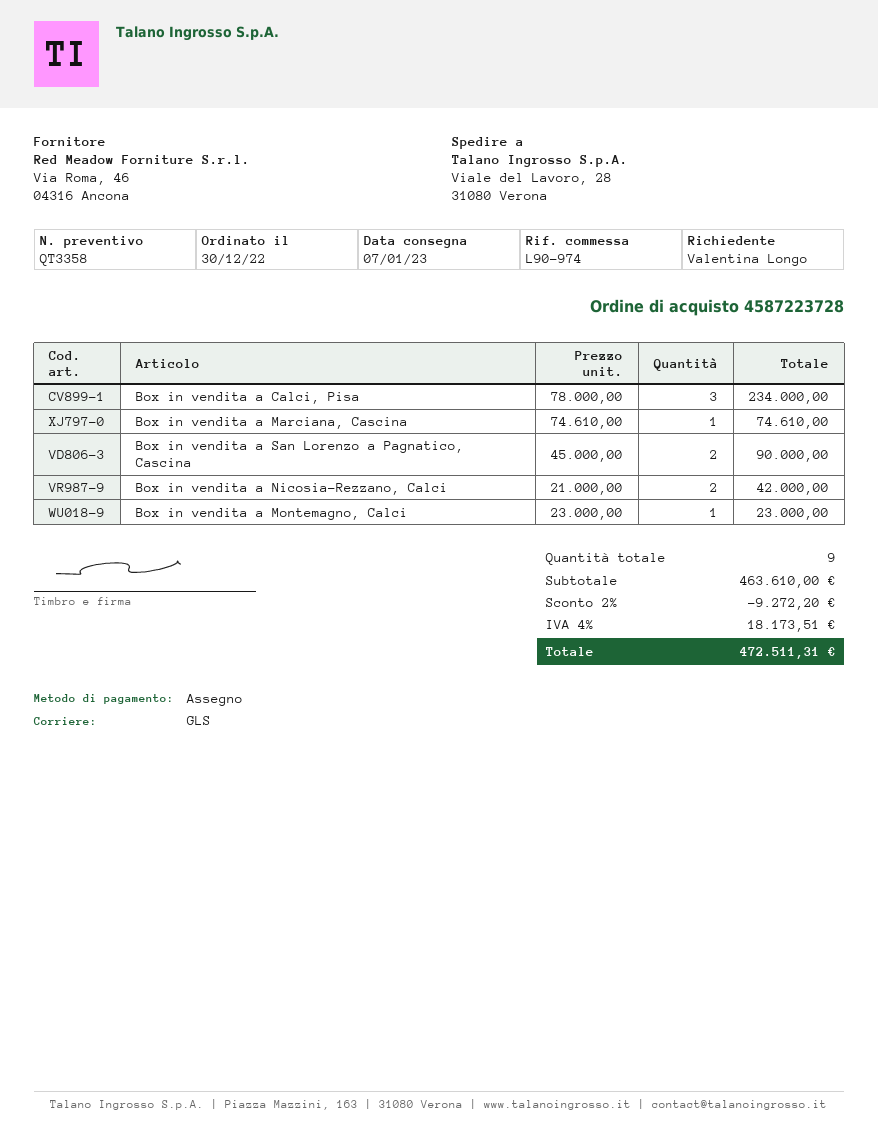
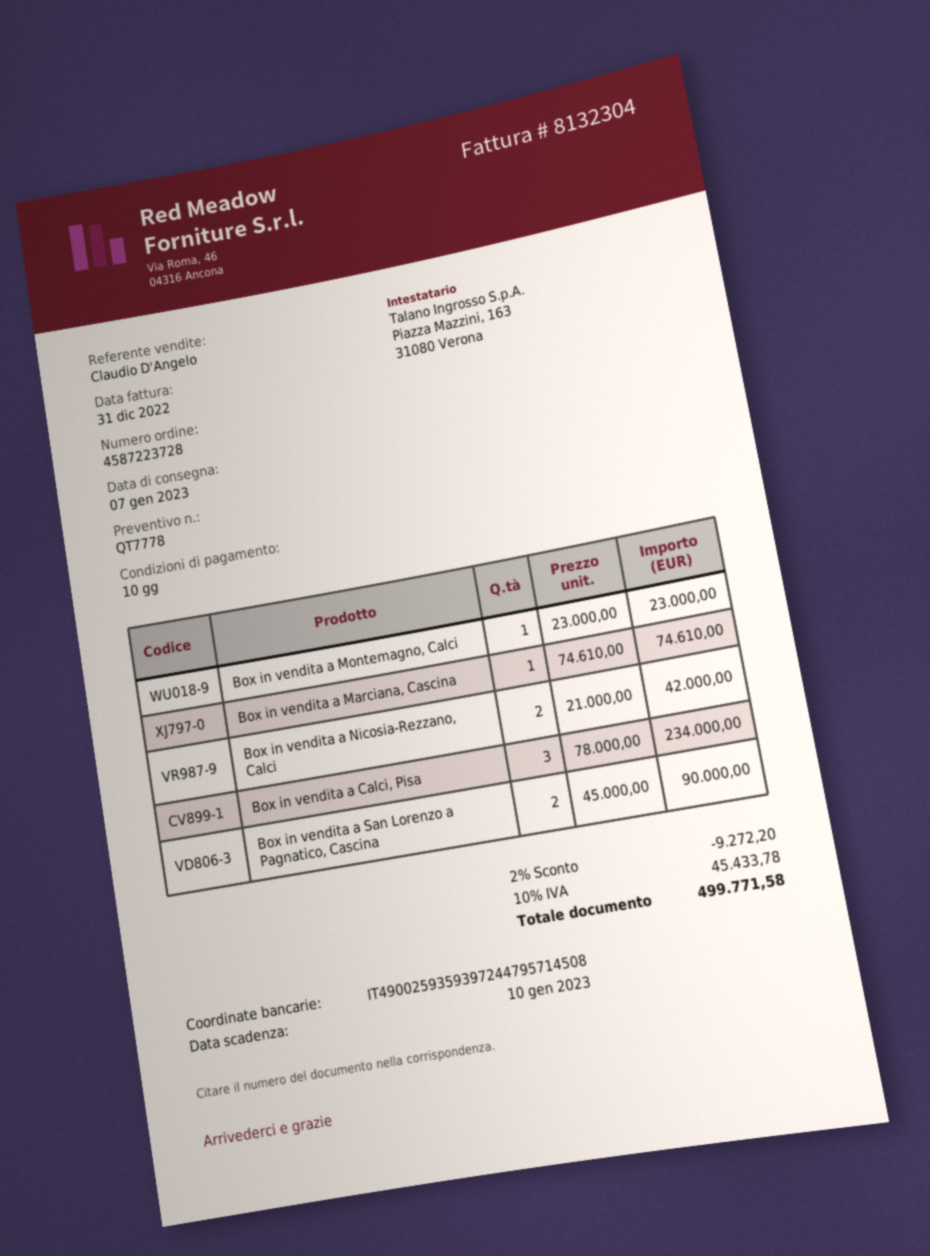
quote number: QT3358 -> QT7778
tax: 4% = 18173.51 -> 10% = 45433.78
total: 472511.31 -> 499771.58

